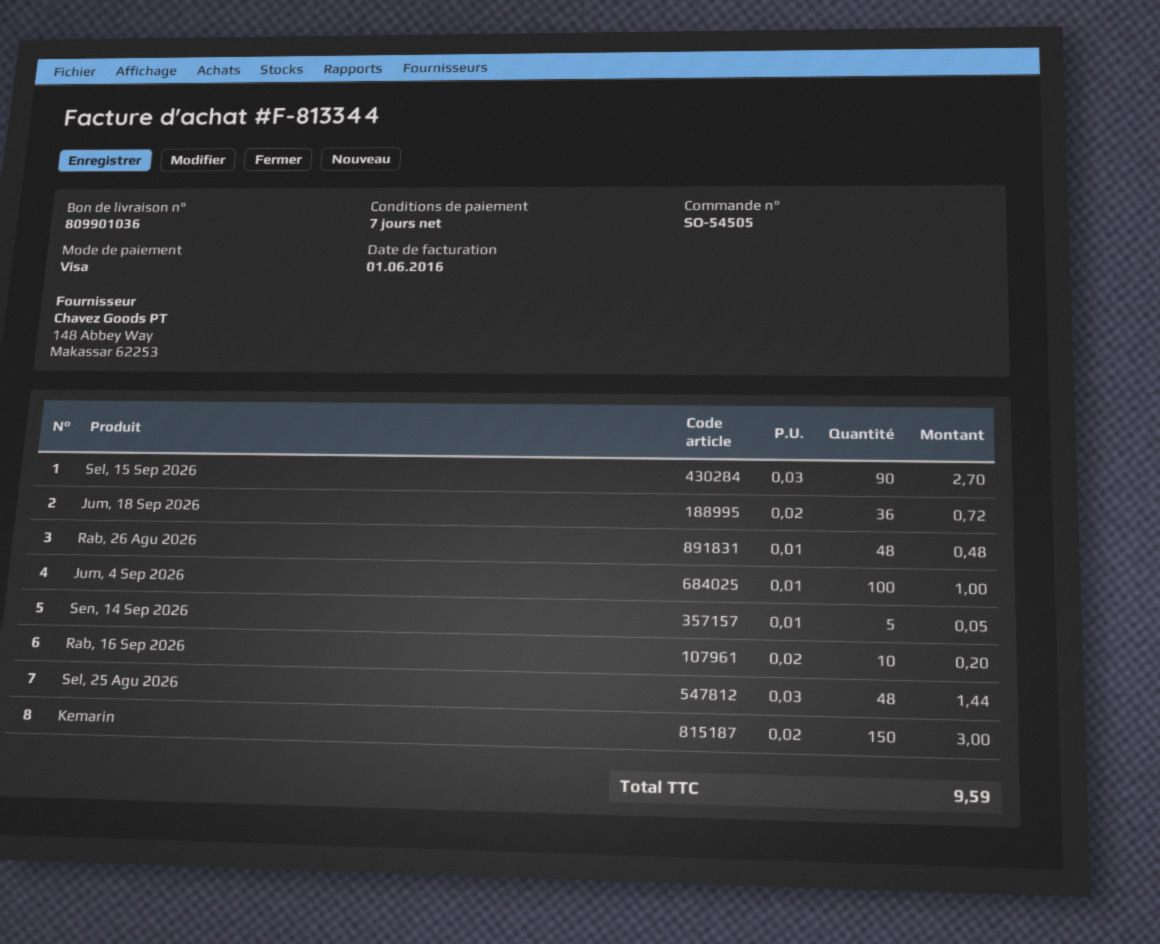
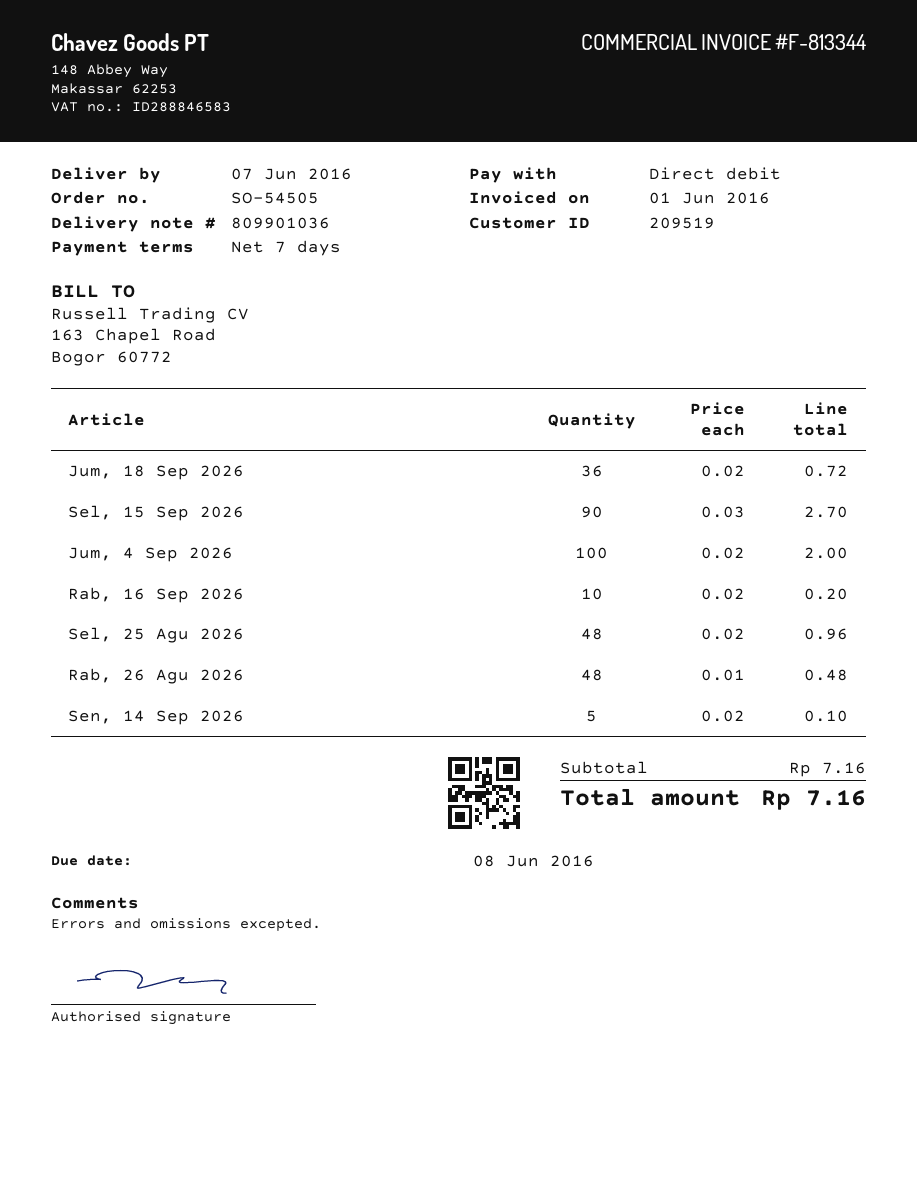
payment method: Visa -> direct debit
Jum, 4 Sep 2026: 100 x 0.01 = 1.00 -> 100 x 0.02 = 2.00
Sen, 14 Sep 2026: 5 x 0.01 = 0.05 -> 5 x 0.02 = 0.10
Sel, 25 Agu 2026: 48 x 0.03 = 1.44 -> 48 x 0.02 = 0.96
Kemarin: 150 x 0.02 = 3.00 -> none
total: 9.59 -> 7.16

